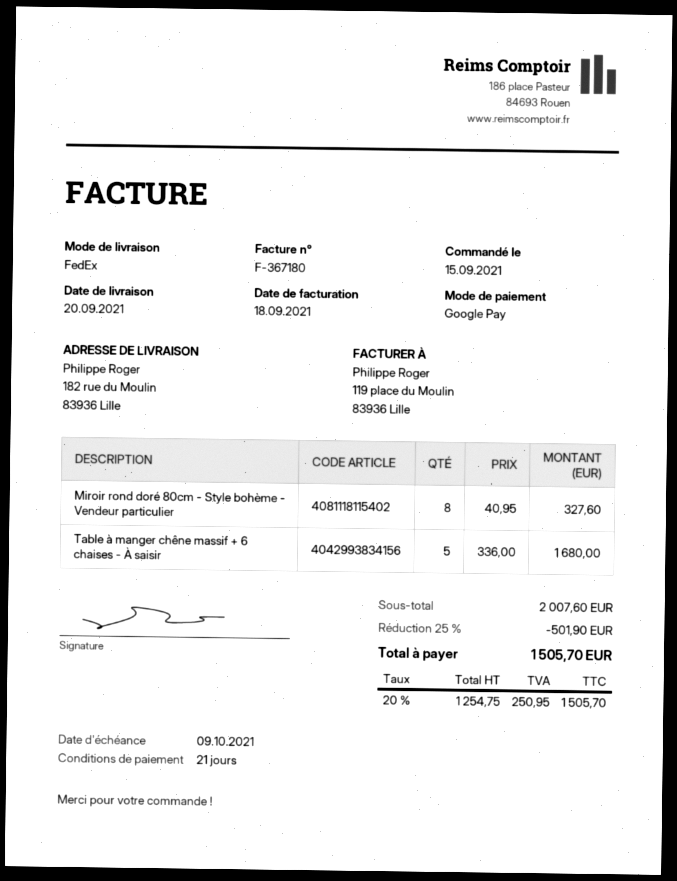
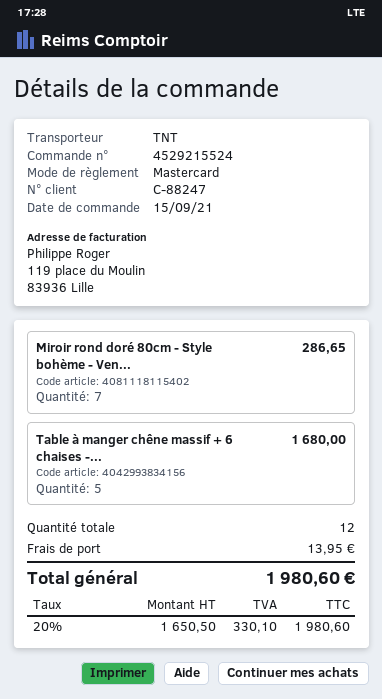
payment method: Google Pay -> Mastercard
shipping method: FedEx -> TNT
Miroir rond doré 80cm - Style bohème - Vendeur particulier: 8 for 327.60 -> 7 for 286.65
discount: 25% = 501.90 -> none
shipping: none -> 13.95
net: 1254.75 -> 1650.50
tax: 20% = 250.95 -> 20% = 330.10
total: 1505.70 -> 1980.60

